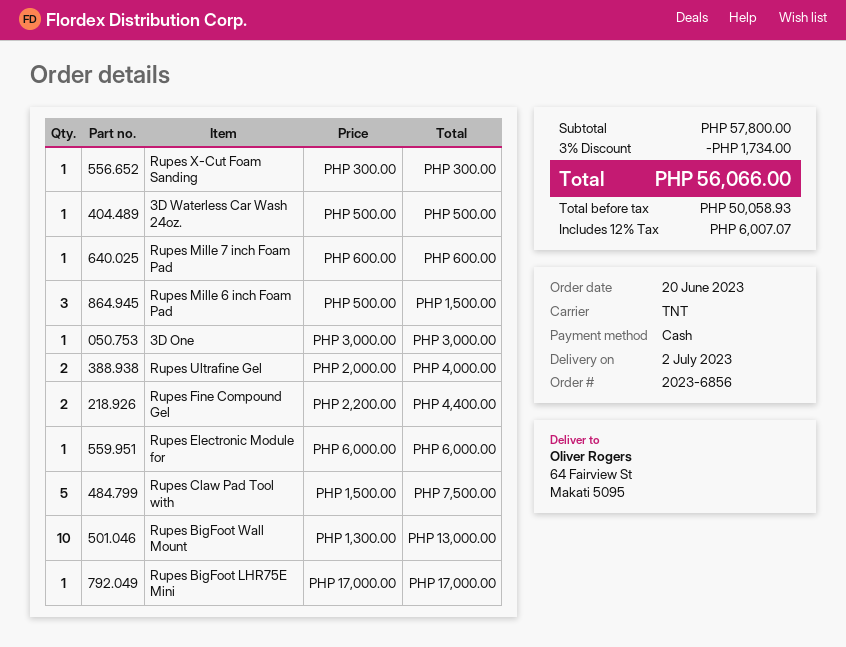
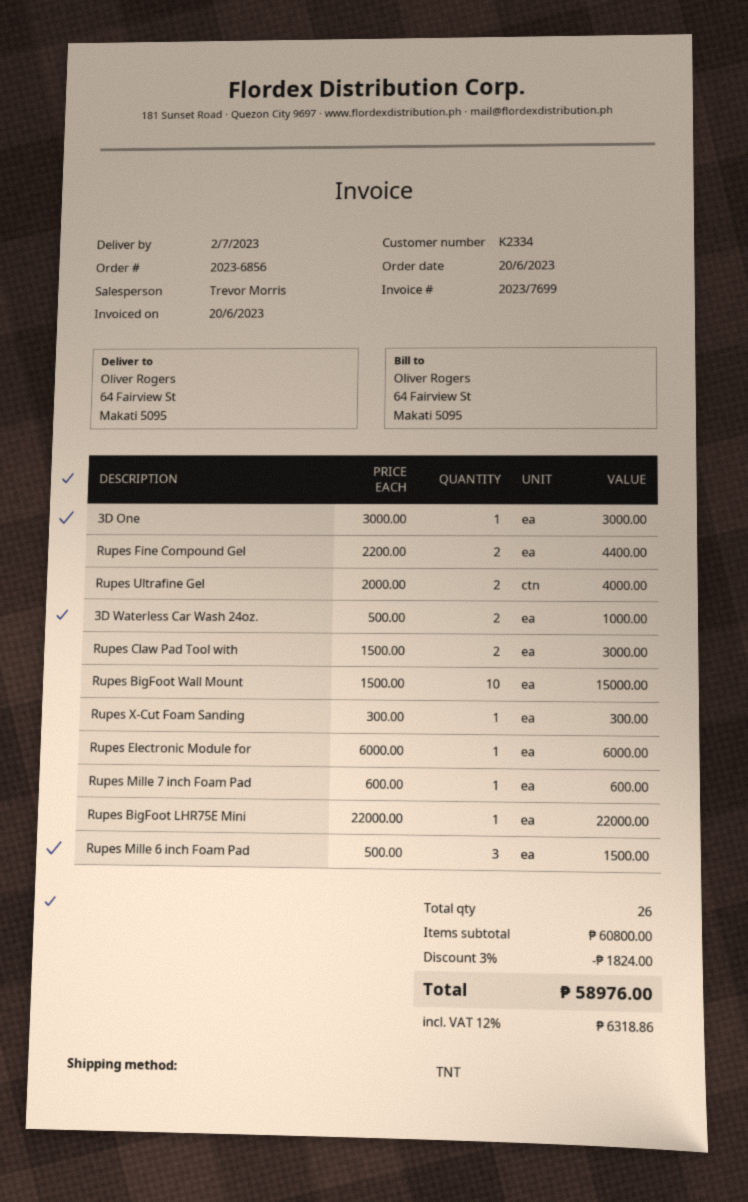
3D Waterless Car Wash 24oz.: 1 x 500.00 = 500.00 -> 2 x 500.00 = 1000.00
Rupes Claw Pad Tool with: 5 x 1500.00 = 7500.00 -> 2 x 1500.00 = 3000.00
Rupes BigFoot Wall Mount: 10 x 1300.00 = 13000.00 -> 10 x 1500.00 = 15000.00
Rupes BigFoot LHR75E Mini: 1 x 17000.00 = 17000.00 -> 1 x 22000.00 = 22000.00
subtotal: 57800.00 -> 60800.00
discount: 3% = 1734.00 -> 3% = 1824.00
tax: 12% = 6007.07 -> 12% = 6318.86
total: 56066.00 -> 58976.00

